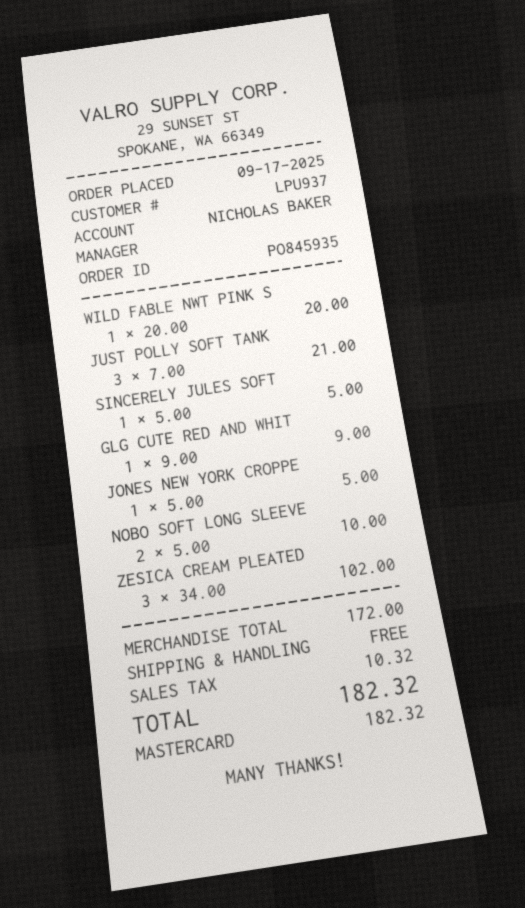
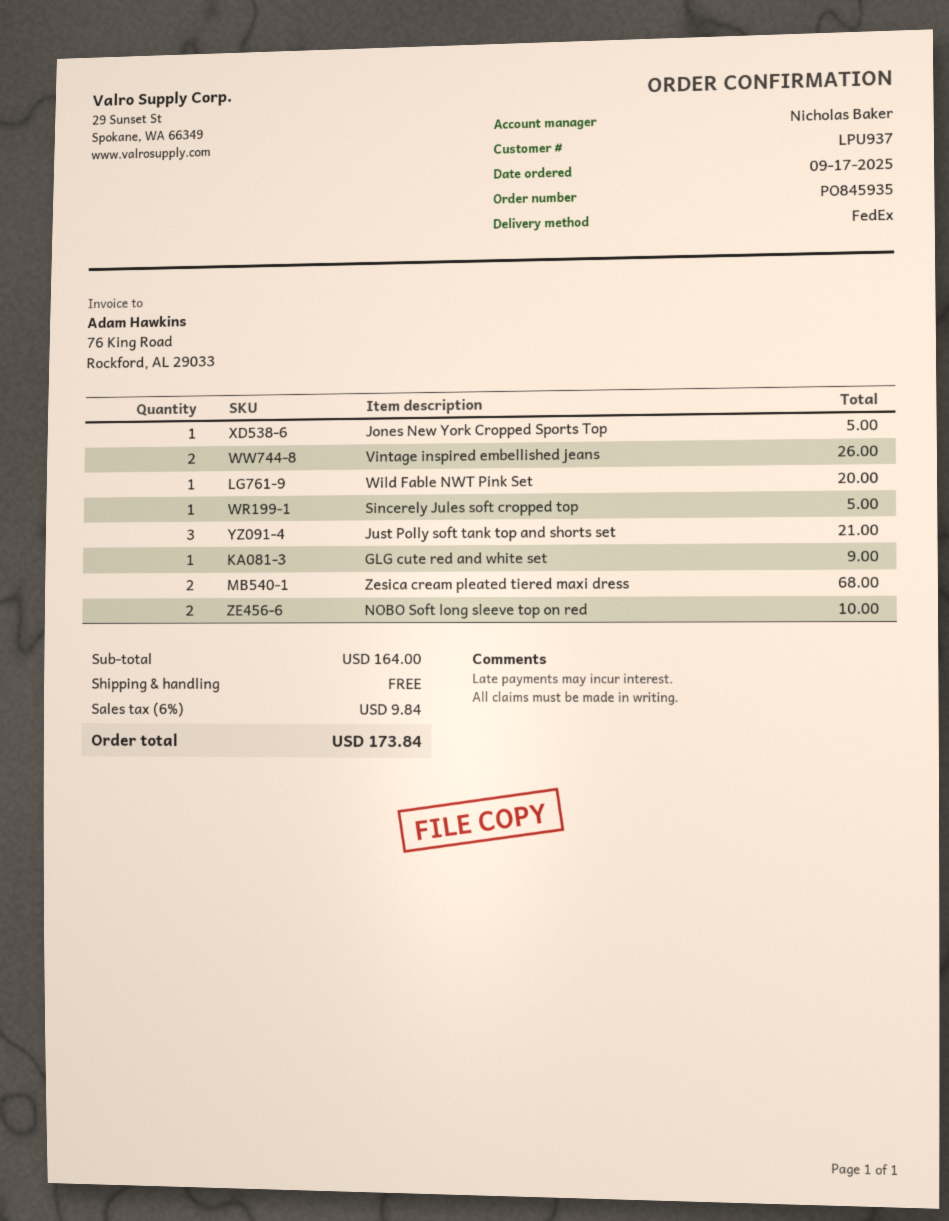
ZESICA CREAM PLEATED: 3 for 102.00 -> 2 for 68.00
Vintage inspired embellished jeans: none -> 2 for 26.00
subtotal: 172.00 -> 164.00
tax: 10.32 -> 9.84
total: 182.32 -> 173.84

